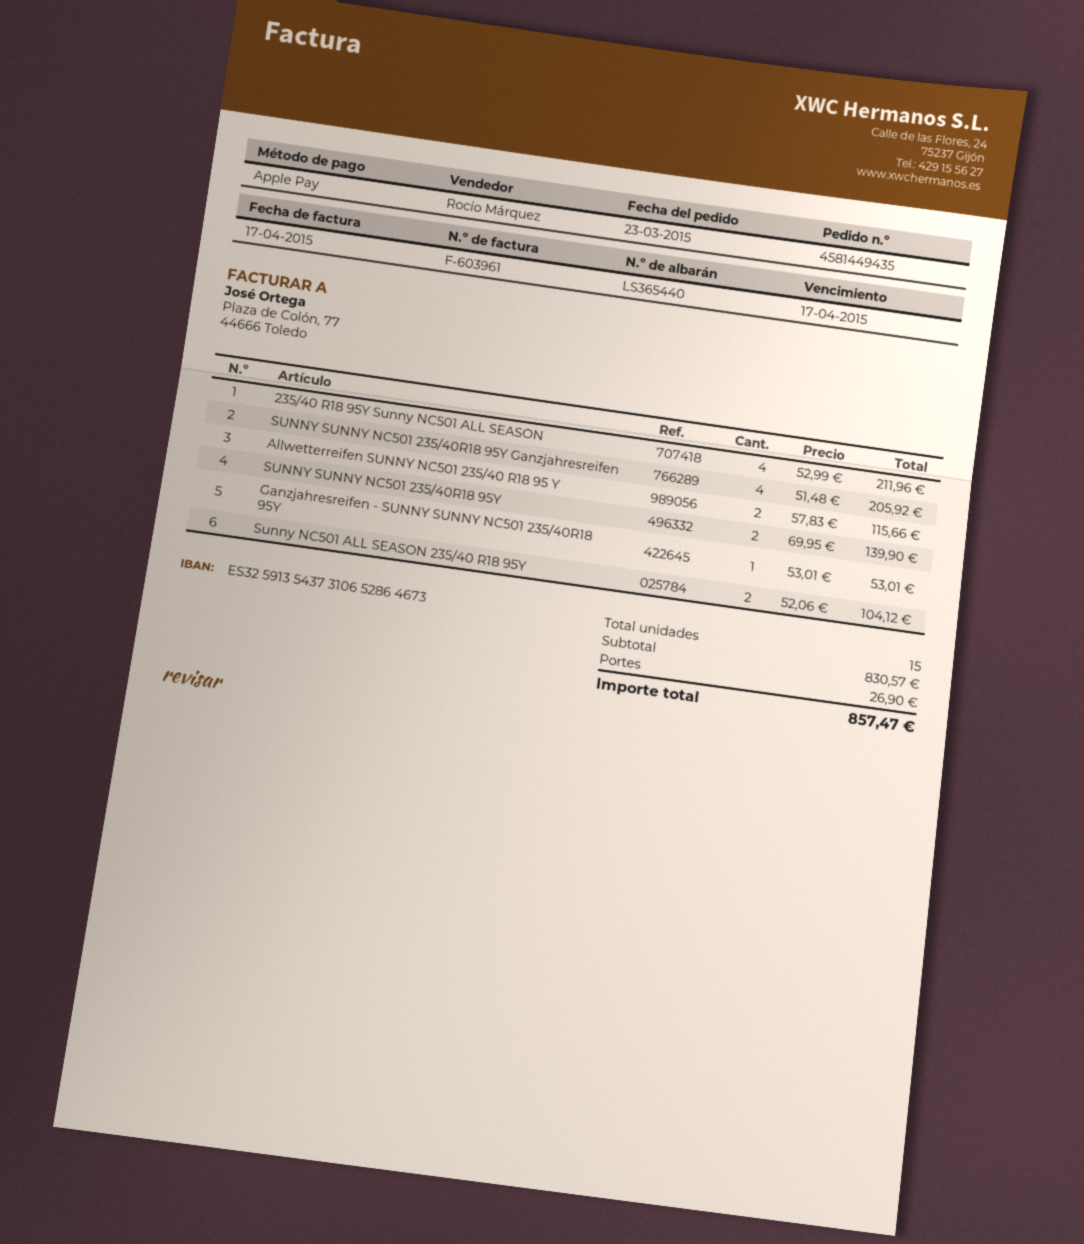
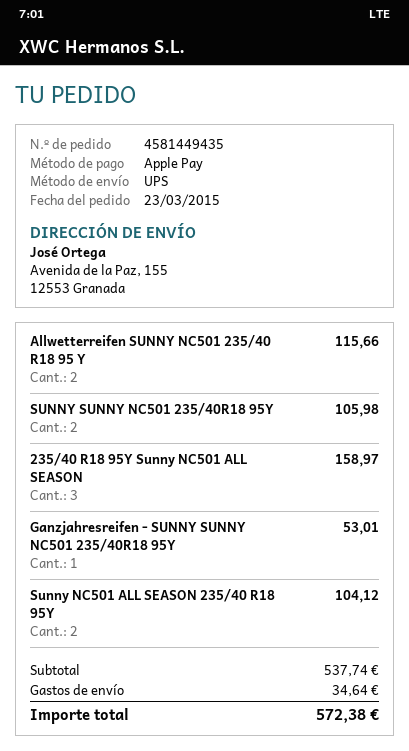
235/40 R18 95Y Sunny NC501 ALL SEASON: 4 for 211.96 -> 3 for 158.97
SUNNY SUNNY NC501 235/40R18 95Y Ganzjahresreifen: 4 for 205.92 -> none
SUNNY SUNNY NC501 235/40R18 95Y: 2 for 139.90 -> 2 for 105.98
subtotal: 830.57 -> 537.74
shipping: 26.90 -> 34.64
total: 857.47 -> 572.38

